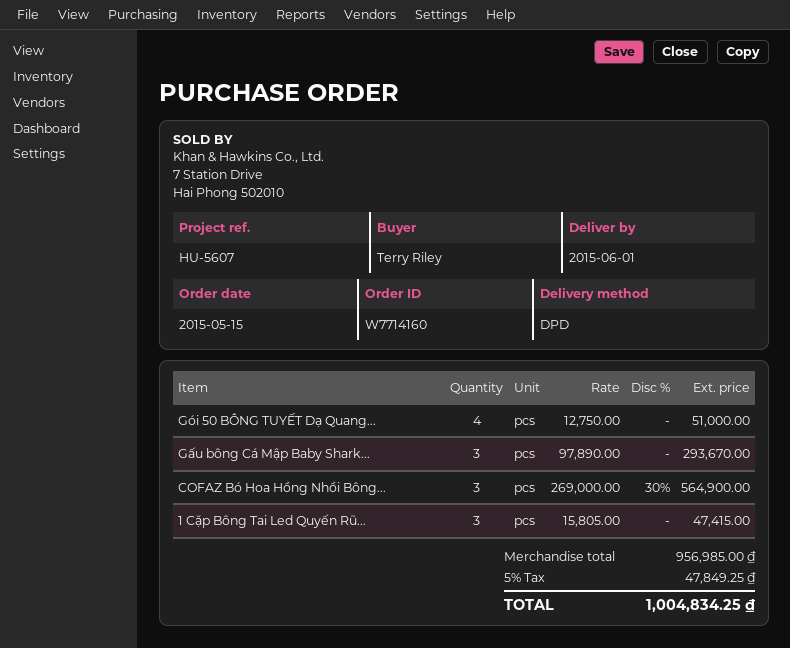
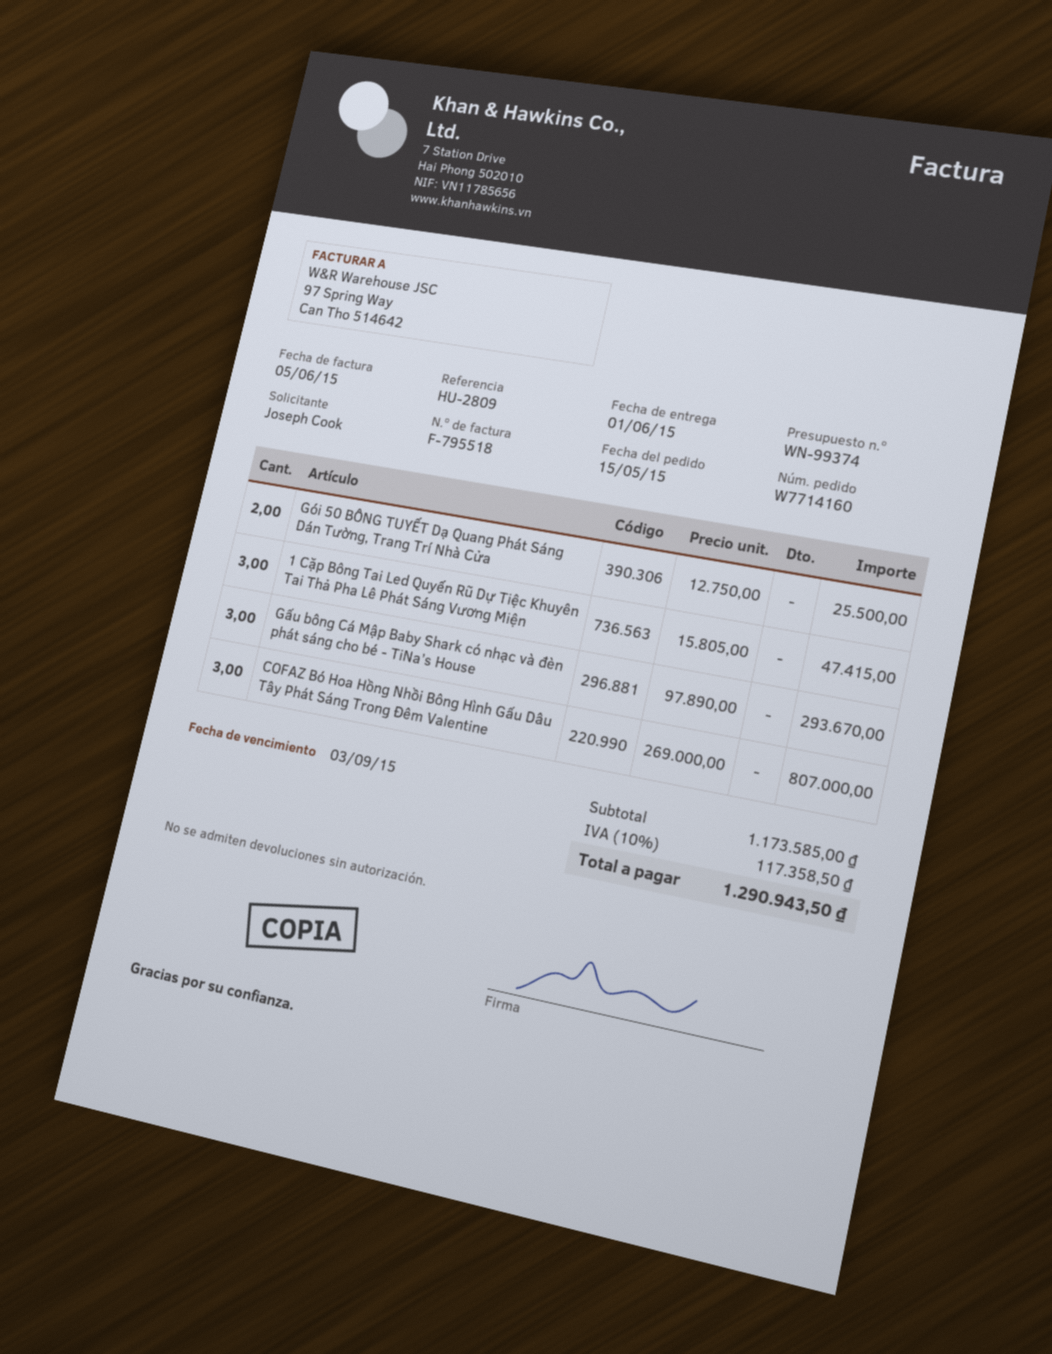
reference: HU-5607 -> HU-2809
ordered by: Terry Riley -> Joseph Cook
Gói 50 BÔNG TUYẾT Dạ Quang...: 4 x 12750.00 = 51000.00 -> 2 x 12750.00 = 25500.00
COFAZ Bó Hoa Hồng Nhồi Bông...: 3 x 269000.00 - 30% = 564900.00 -> 3 x 269000.00 = 807000.00
subtotal: 956985.00 -> 1173585.00
tax: 5% = 47849.25 -> 10% = 117358.50
total: 1004834.25 -> 1290943.50

